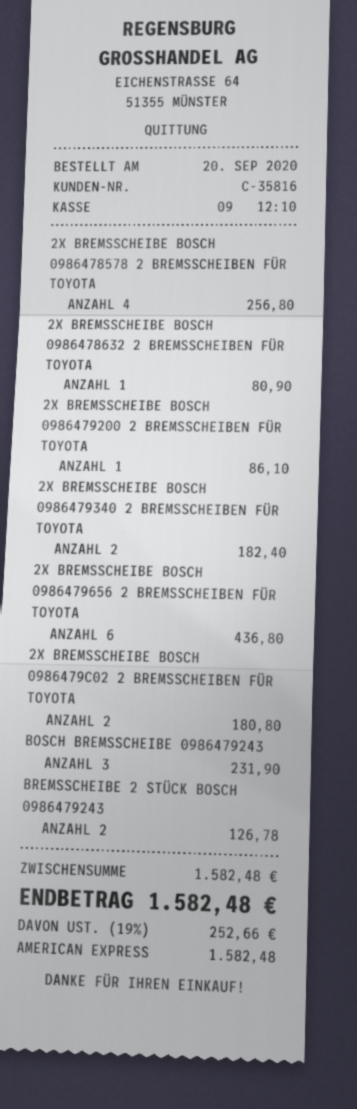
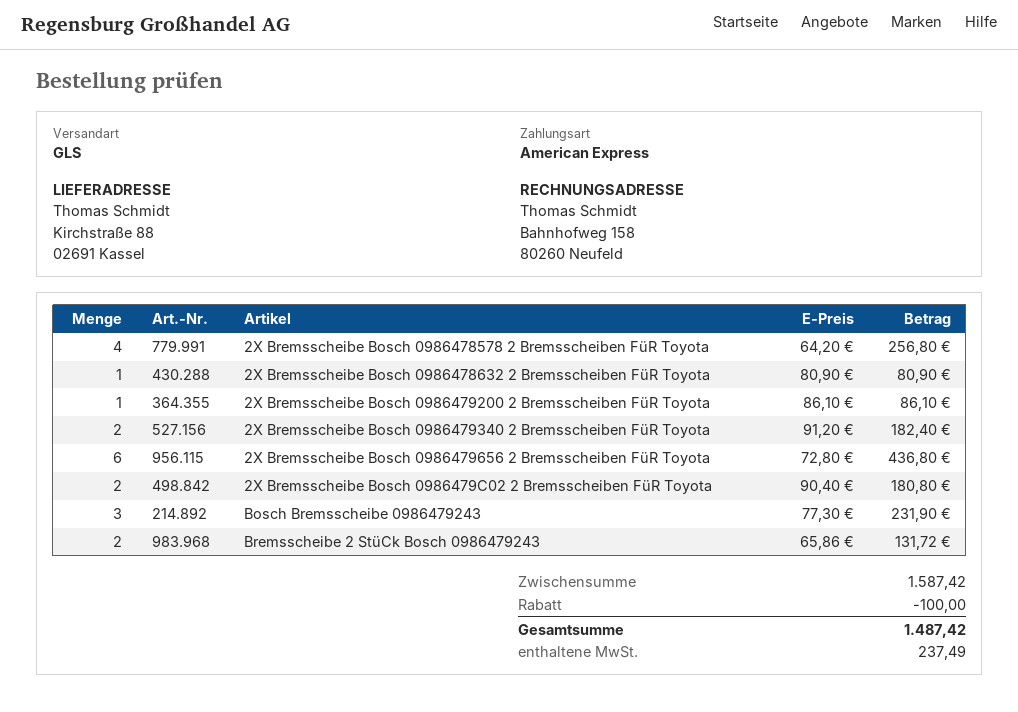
BREMSSCHEIBE 2 STÜCK BOSCH 0986479243: 2 for 126.78 -> 2 for 131.72
subtotal: 1582.48 -> 1587.42
discount: none -> 100.00
tax: 252.66 -> 237.49
total: 1582.48 -> 1487.42

